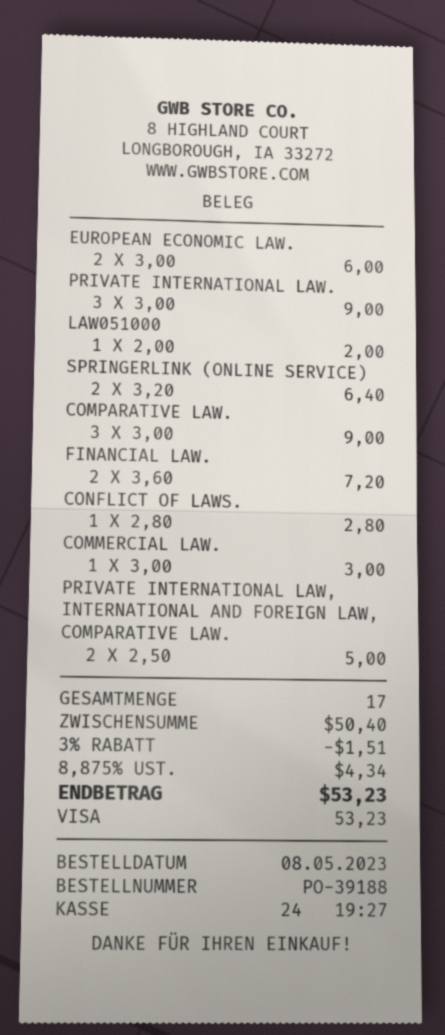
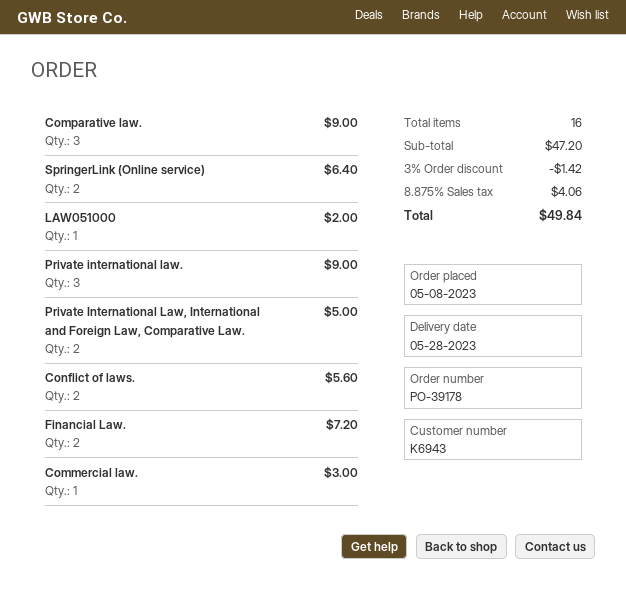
order number: PO-39188 -> PO-39178
EUROPEAN ECONOMIC LAW.: 2 for 6.00 -> none
CONFLICT OF LAWS.: 1 for 2.80 -> 2 for 5.60
total quantity: 17 -> 16
subtotal: 50.40 -> 47.20
discount: 3% = 1.51 -> 3% = 1.42
tax: 8.875% = 4.34 -> 8.875% = 4.06
total: 53.23 -> 49.84

